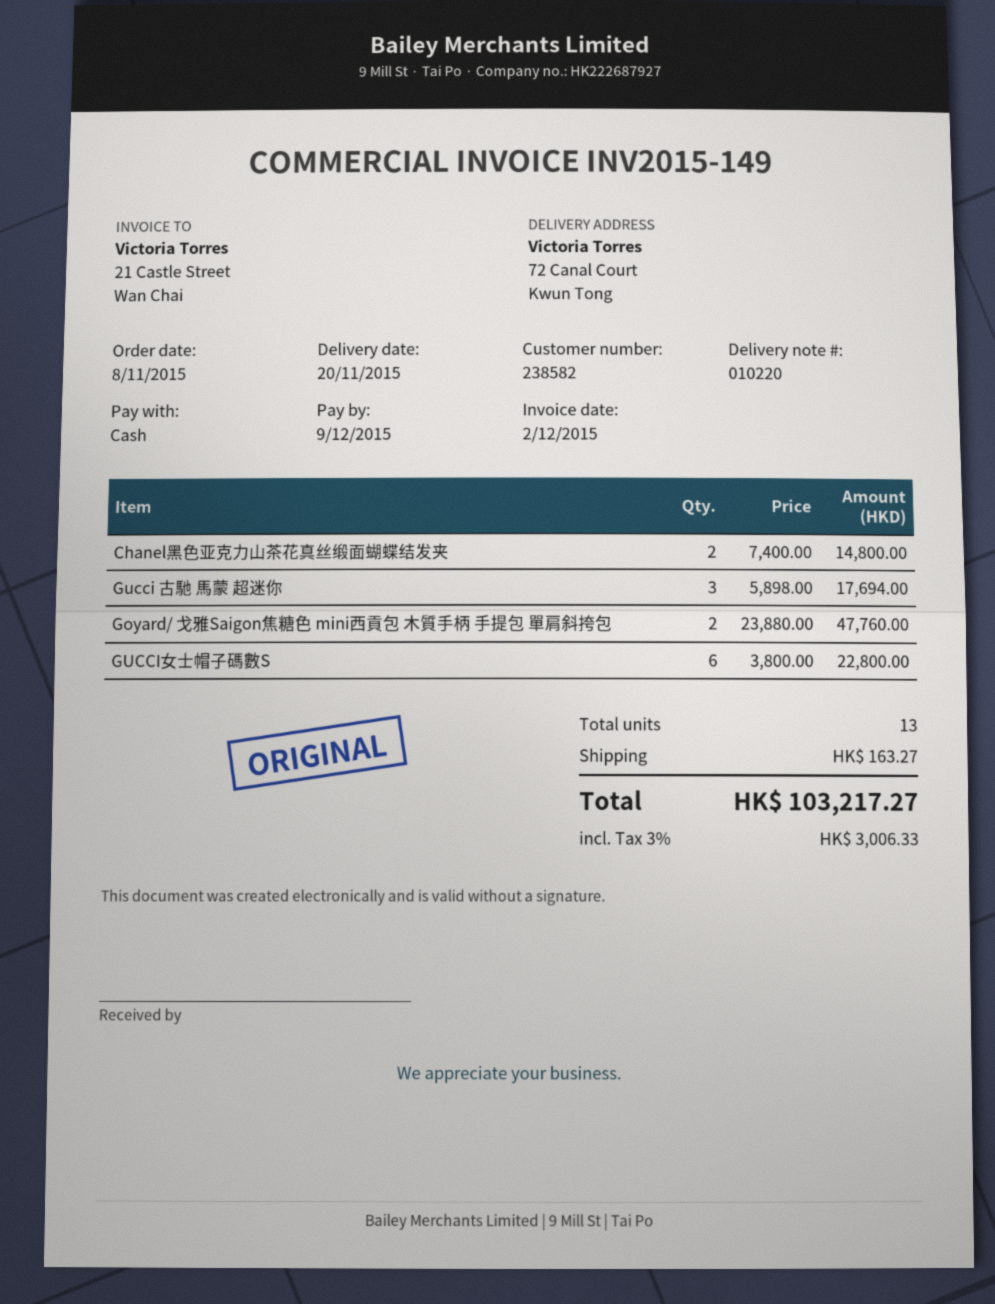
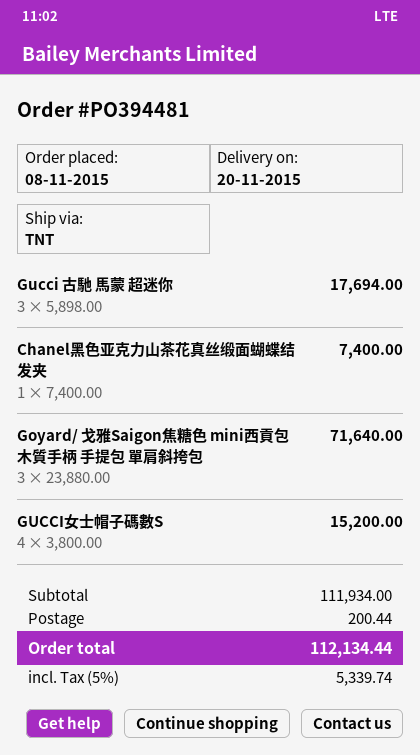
Chanel黑色亚克力山茶花真丝缎面蝴蝶结发夹: 2 x 7400.00 = 14800.00 -> 1 x 7400.00 = 7400.00
Goyard/ 戈雅Saigon焦糖色 mini西貢包 木質手柄 手提包 單肩斜挎包: 2 x 23880.00 = 47760.00 -> 3 x 23880.00 = 71640.00
GUCCI女士帽子碼數S: 6 x 3800.00 = 22800.00 -> 4 x 3800.00 = 15200.00
shipping: 163.27 -> 200.44
tax: 3% = 3006.33 -> 5% = 5339.74
total: 103217.27 -> 112134.44

